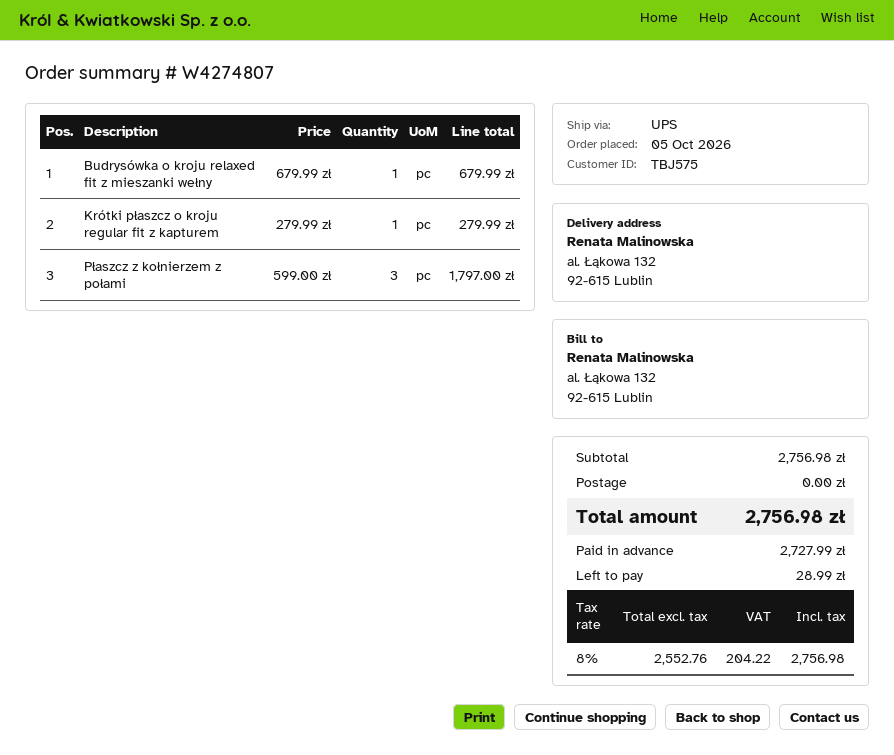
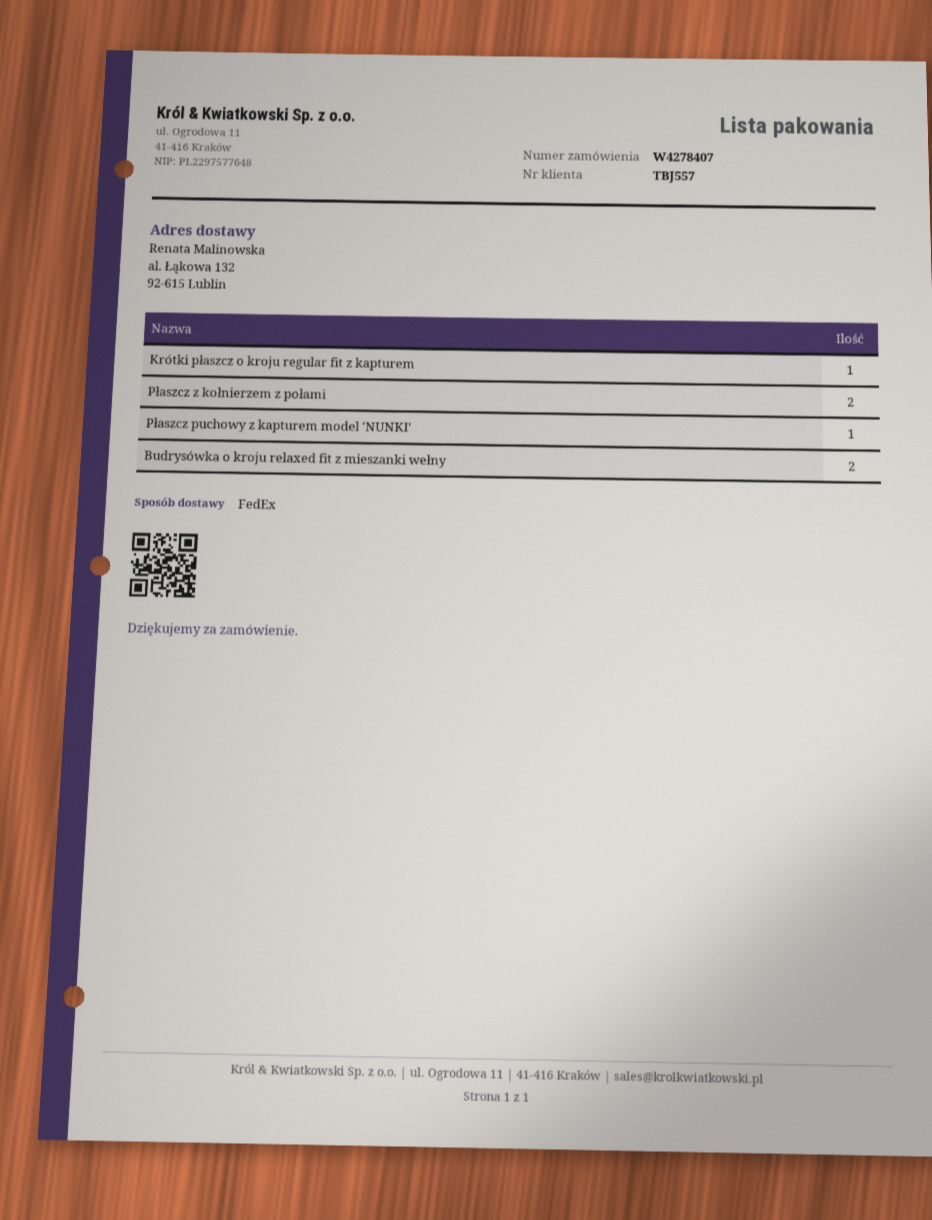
order number: W4274807 -> W4278407
customer number: TBJ575 -> TBJ557
shipping method: UPS -> FedEx
Budrysówka o kroju relaxed fit z mieszanki wełny: 1 -> 2
Płaszcz z kołnierzem z połami: 3 -> 2
Płaszcz puchowy z kapturem model 'NUNKI': none -> 1

